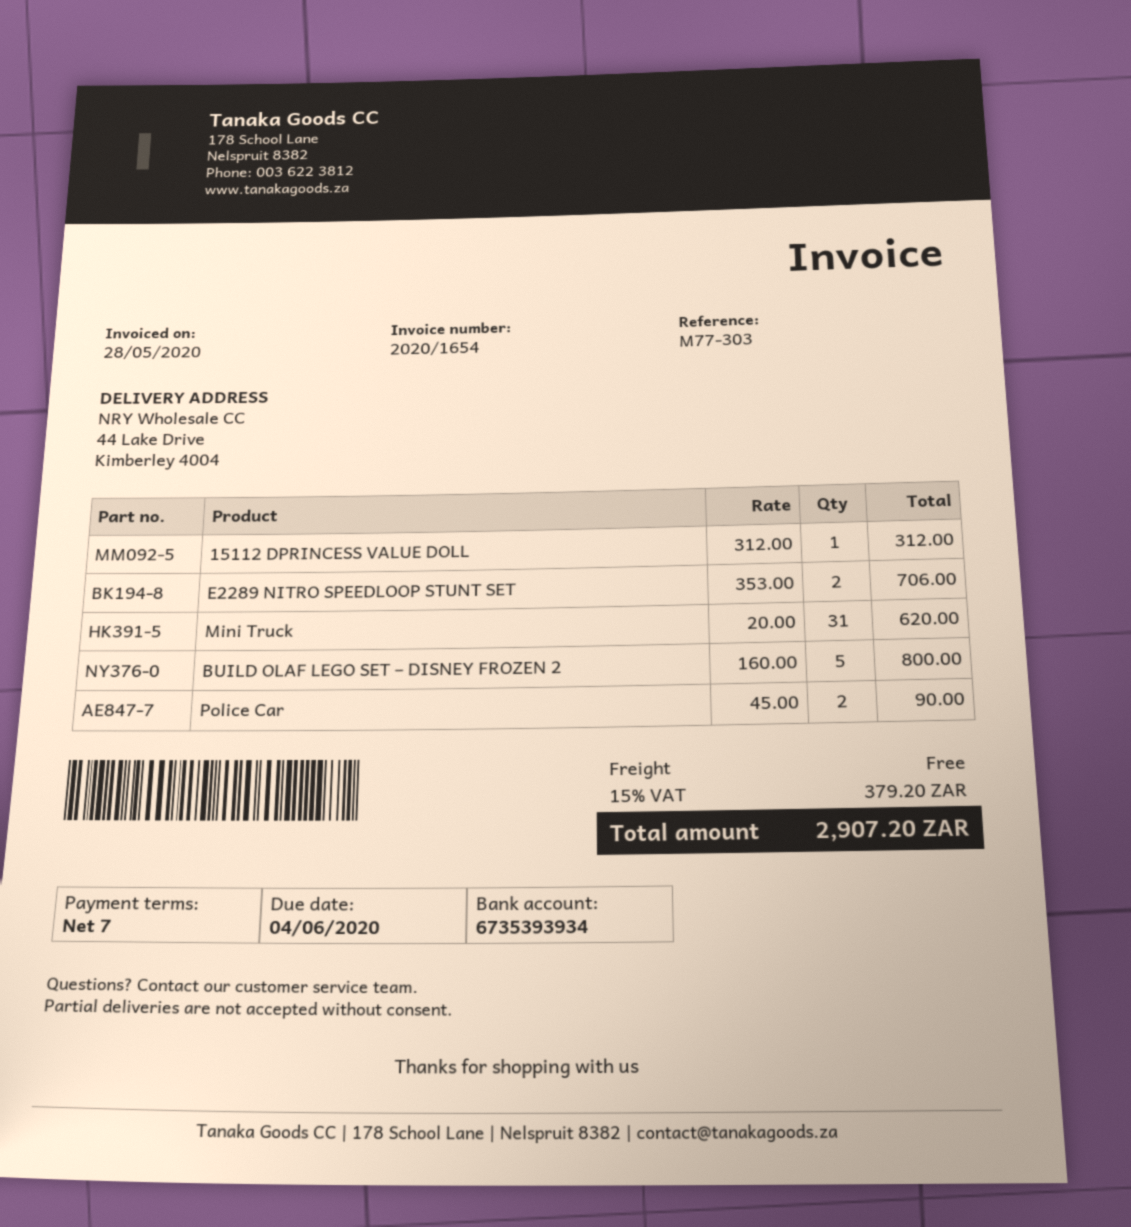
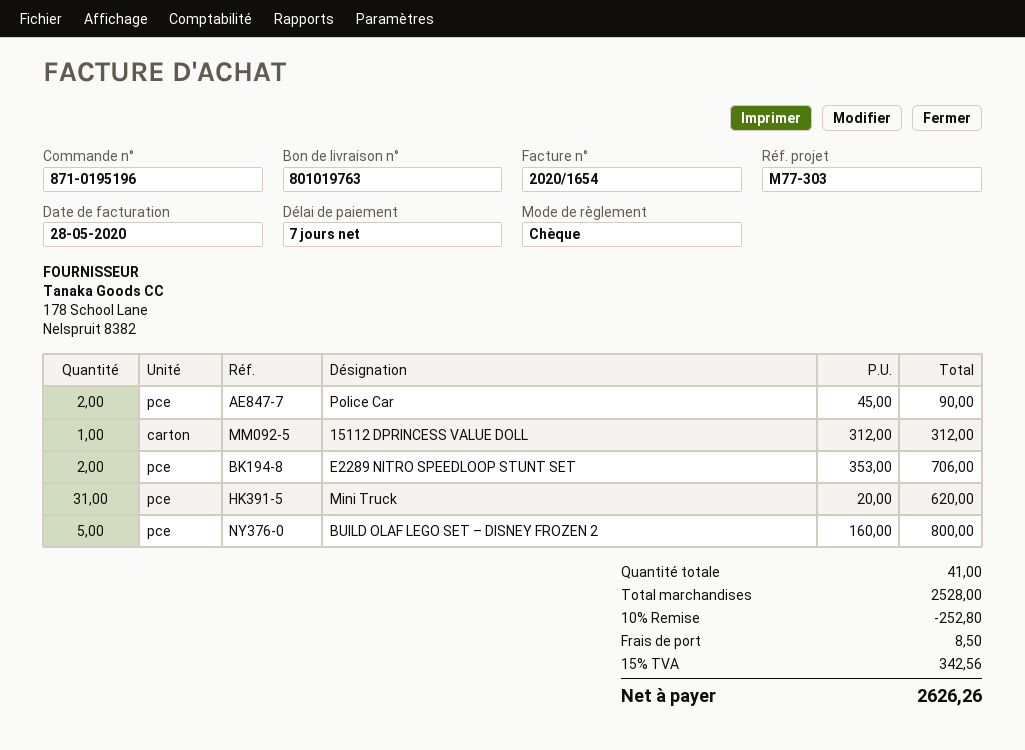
discount: none -> 10% = 252.80
shipping: 0.00 -> 8.50
tax: 15% = 379.20 -> 15% = 342.56
total: 2907.20 -> 2626.26

